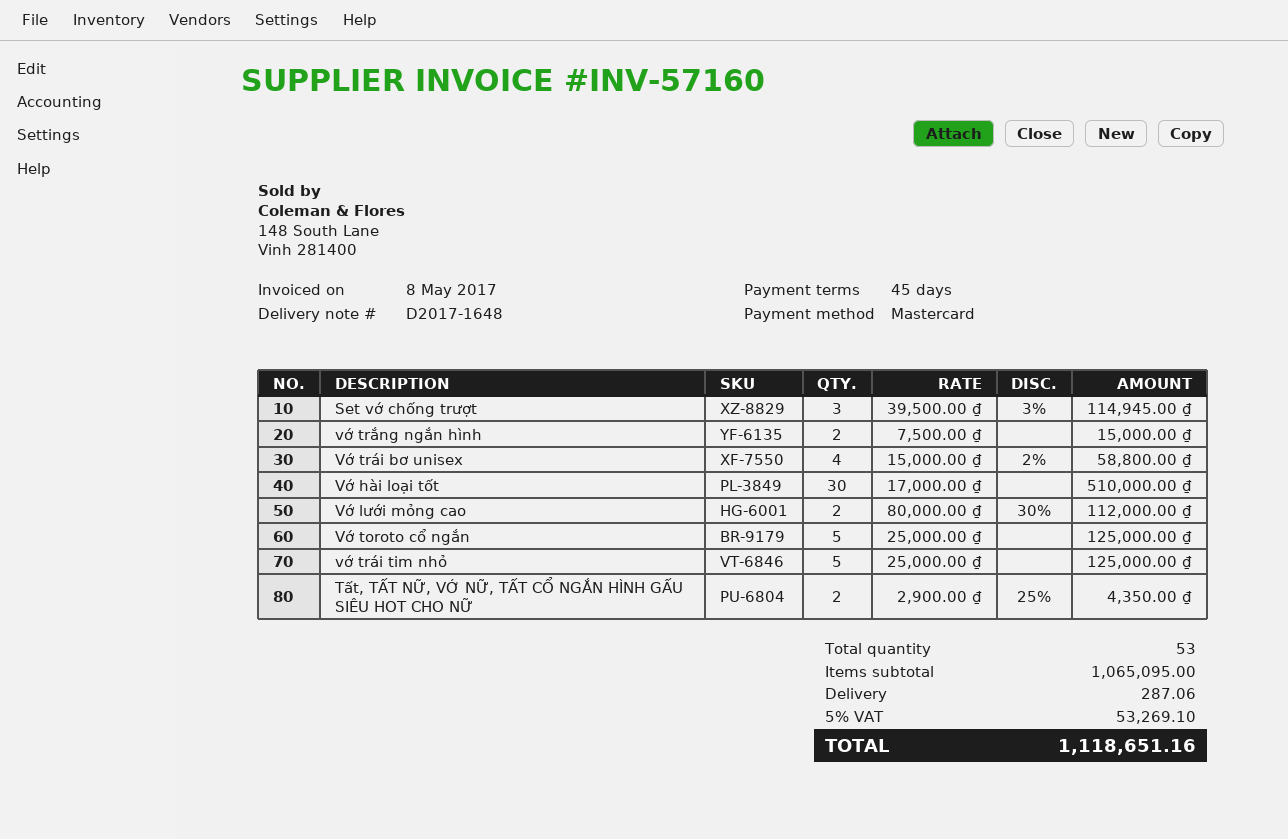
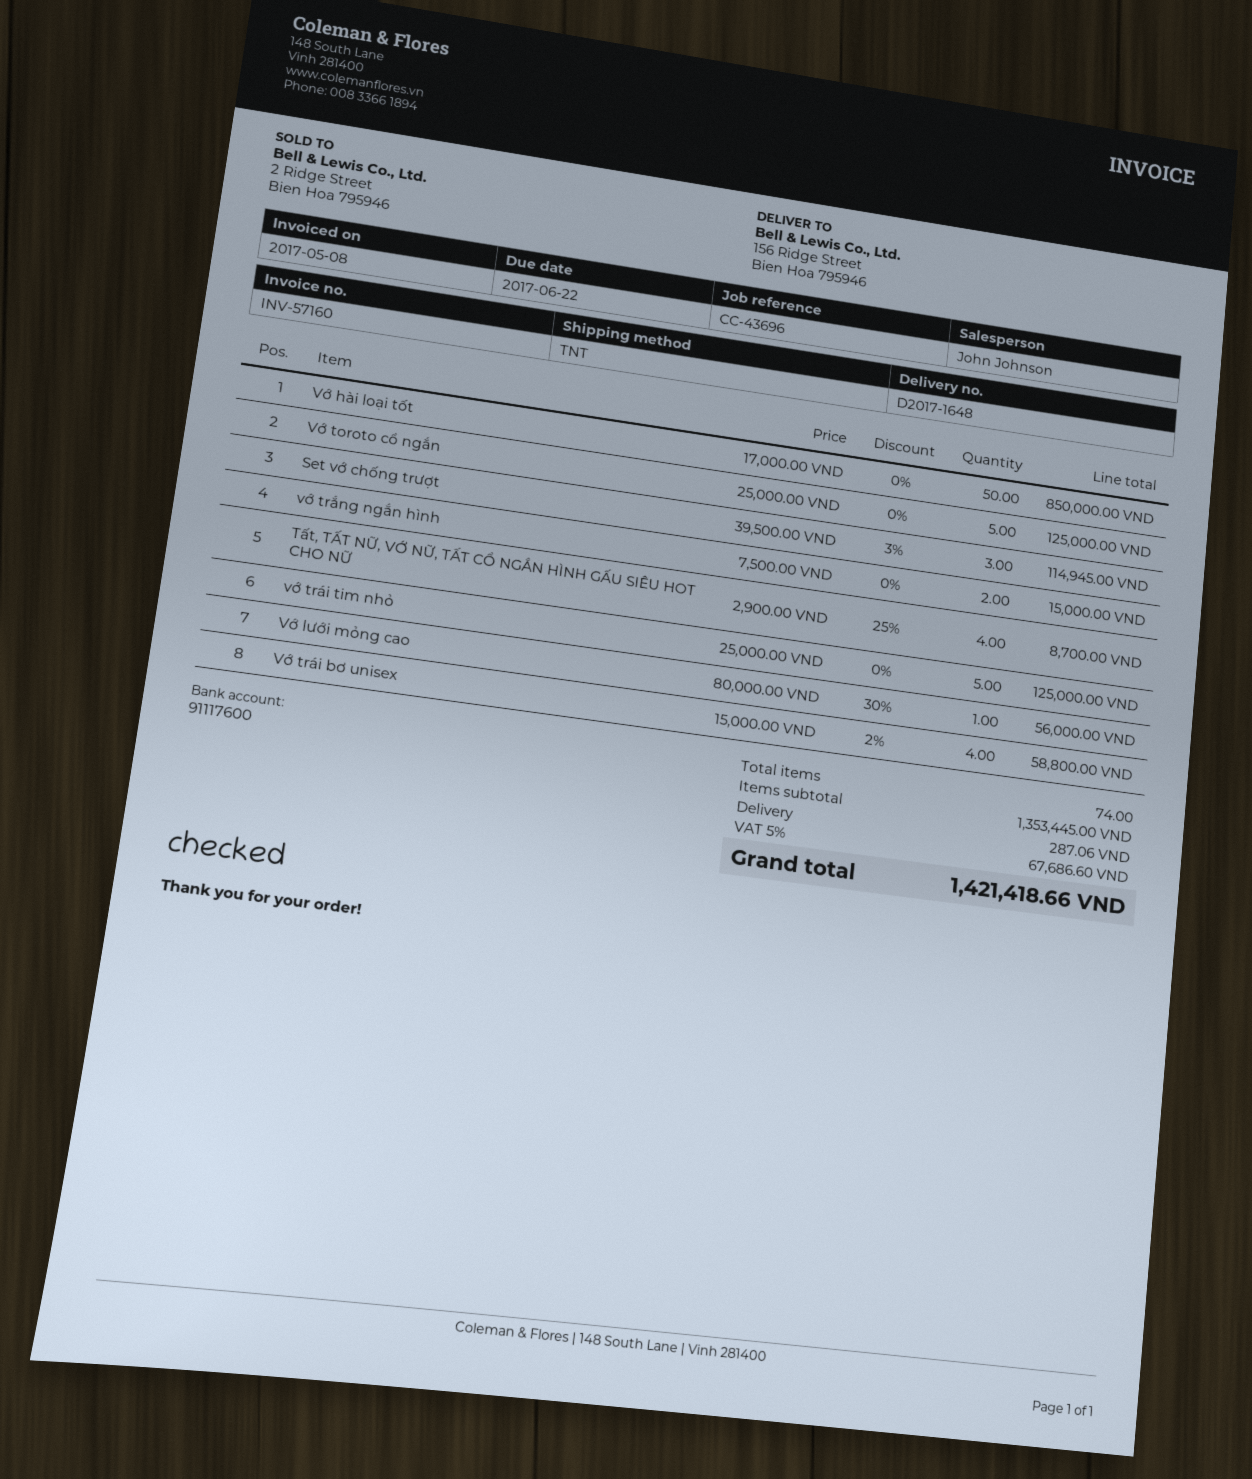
Vớ hài loại tốt: 30 x 17000.00 = 510000.00 -> 50 x 17000.00 = 850000.00
Vớ lưới mỏng cao: 2 x 80000.00 - 30% = 112000.00 -> 1 x 80000.00 - 30% = 56000.00
Tất, TẤT NỮ, VỚ NỮ, TẤT CỔ NGẮN HÌNH GẤU SIÊU HOT CHO NỮ: 2 x 2900.00 - 25% = 4350.00 -> 4 x 2900.00 - 25% = 8700.00
total quantity: 53 -> 74
subtotal: 1065095.00 -> 1353445.00
tax: 5% = 53269.10 -> 5% = 67686.60
total: 1118651.16 -> 1421418.66

